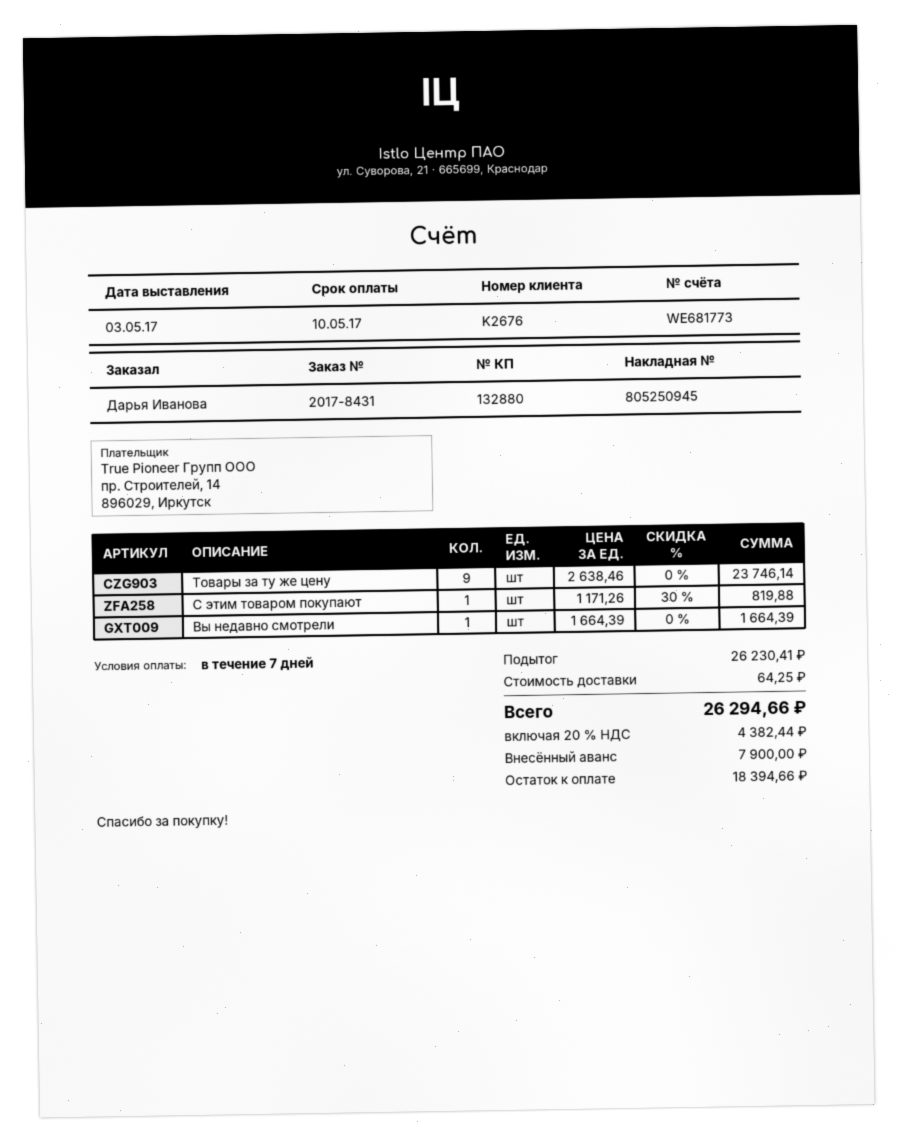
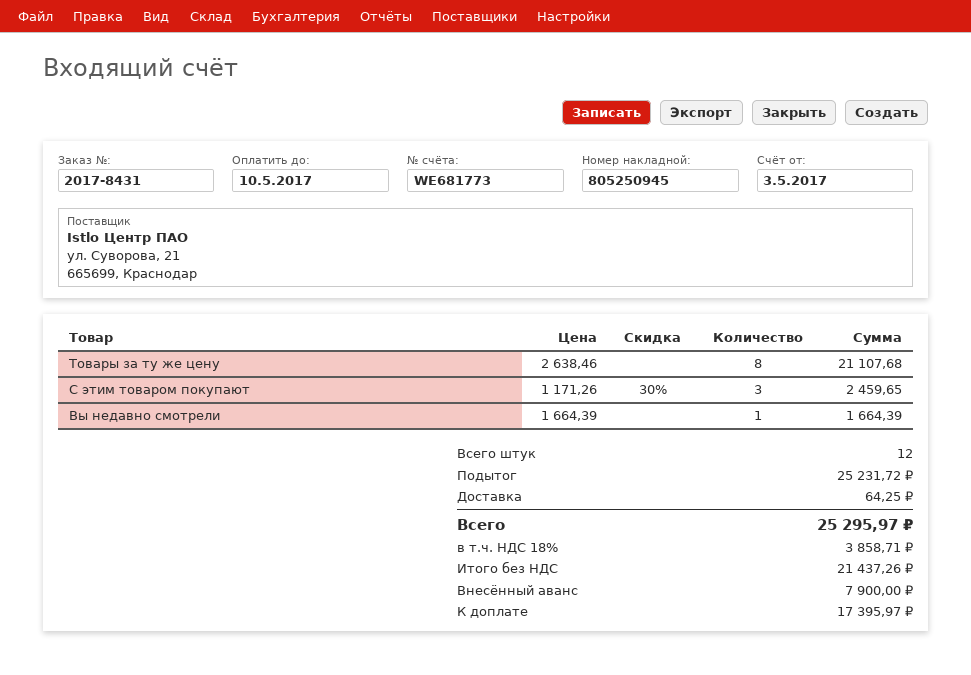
Товары за ту же цену: 9 x 2638.46 = 23746.14 -> 8 x 2638.46 = 21107.68
С этим товаром покупают: 1 x 1171.26 - 30% = 819.88 -> 3 x 1171.26 - 30% = 2459.65
subtotal: 26230.41 -> 25231.72
tax: 20% = 4382.44 -> 18% = 3858.71
total: 26294.66 -> 25295.97
balance: 18394.66 -> 17395.97

